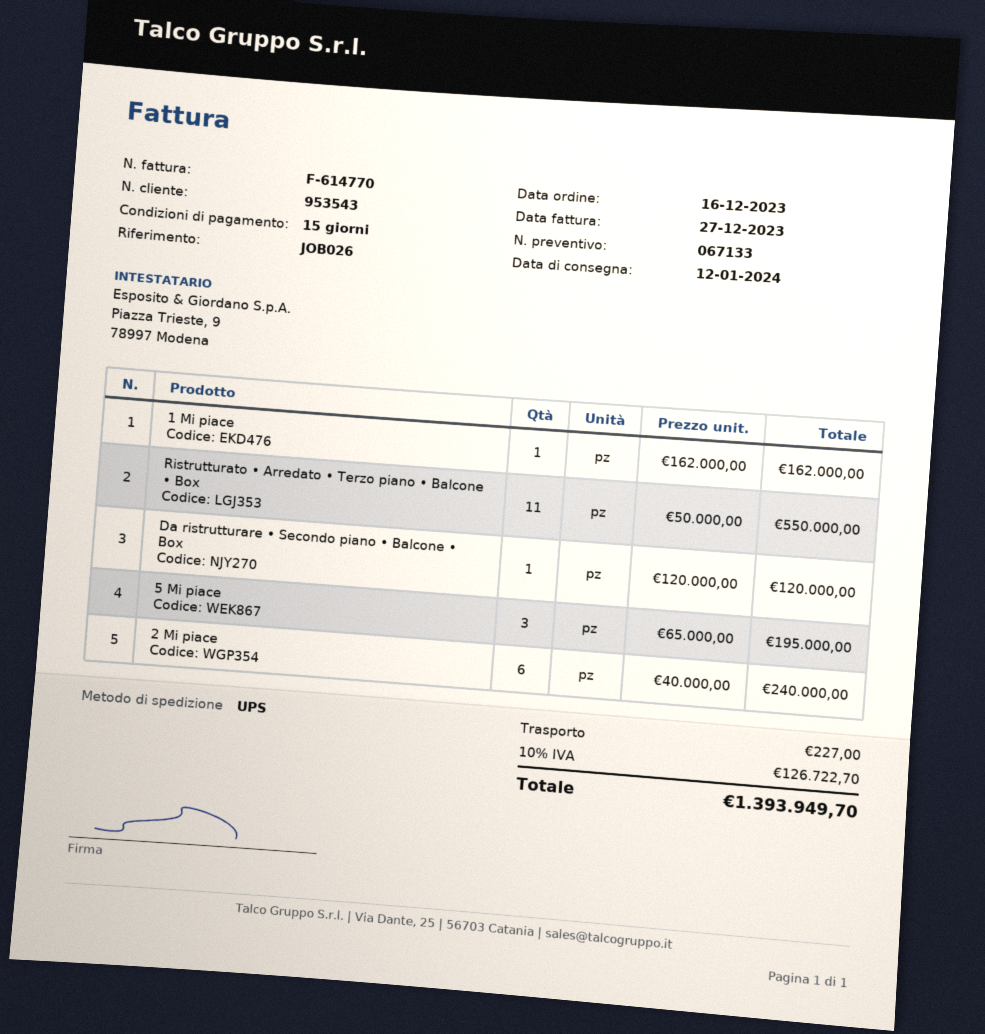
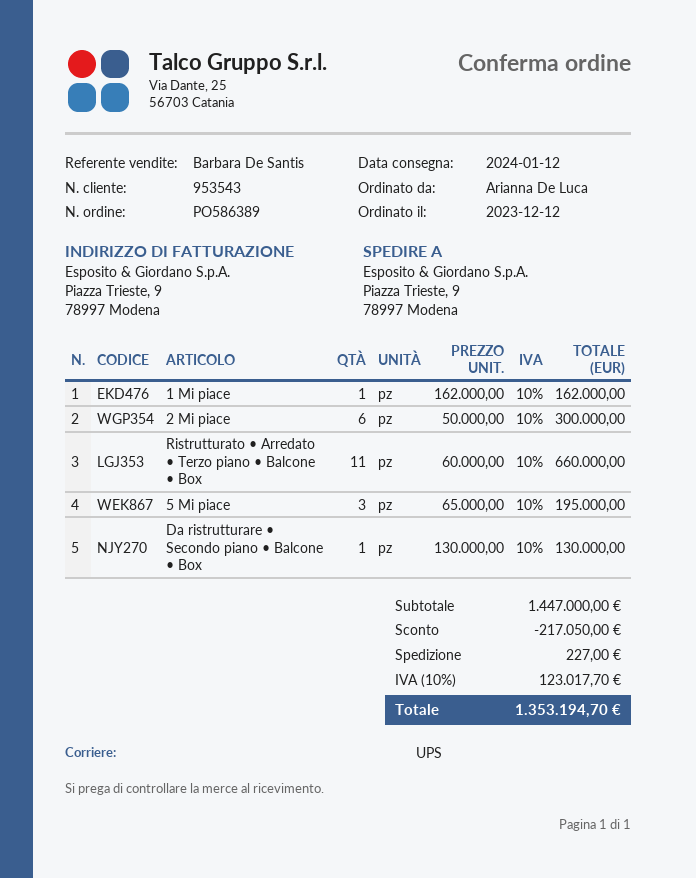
order date: 2023-12-16 -> 2023-12-12
Ristrutturato • Arredato • Terzo piano • Balcone • Box: 11 x 50000.00 = 550000.00 -> 11 x 60000.00 = 660000.00
Da ristrutturare • Secondo piano • Balcone • Box: 1 x 120000.00 = 120000.00 -> 1 x 130000.00 = 130000.00
2 Mi piace: 6 x 40000.00 = 240000.00 -> 6 x 50000.00 = 300000.00
discount: none -> 217050.00
tax: 10% = 126722.70 -> 10% = 123017.70
total: 1393949.70 -> 1353194.70

